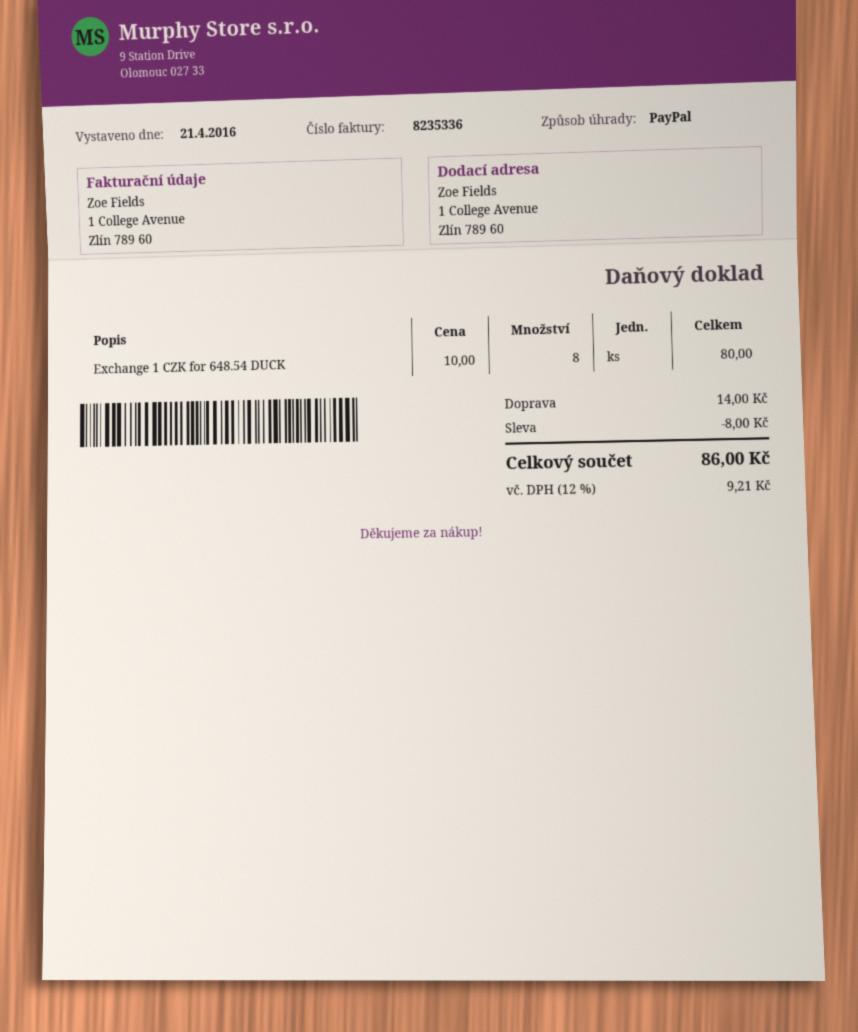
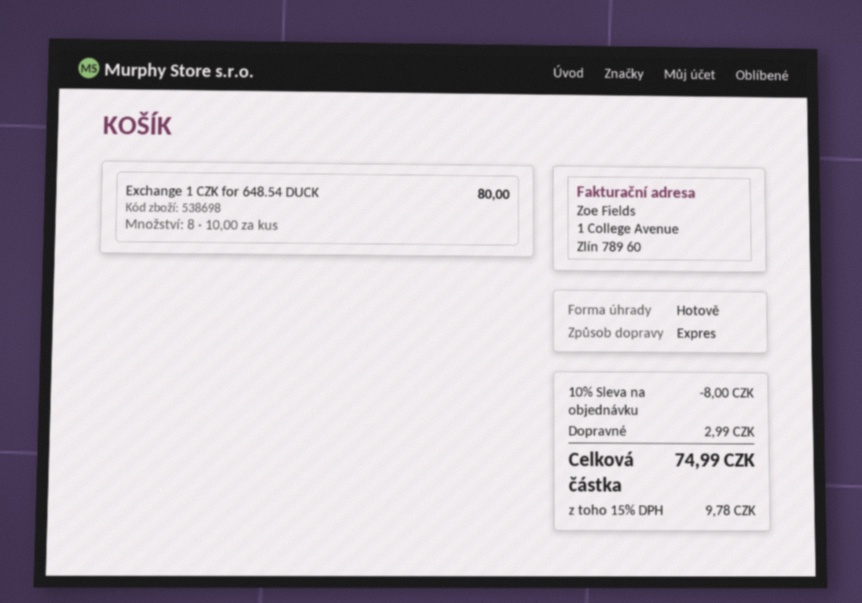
payment method: PayPal -> cash
shipping: 14.00 -> 2.99
tax: 12% = 9.21 -> 15% = 9.78
total: 86.00 -> 74.99

